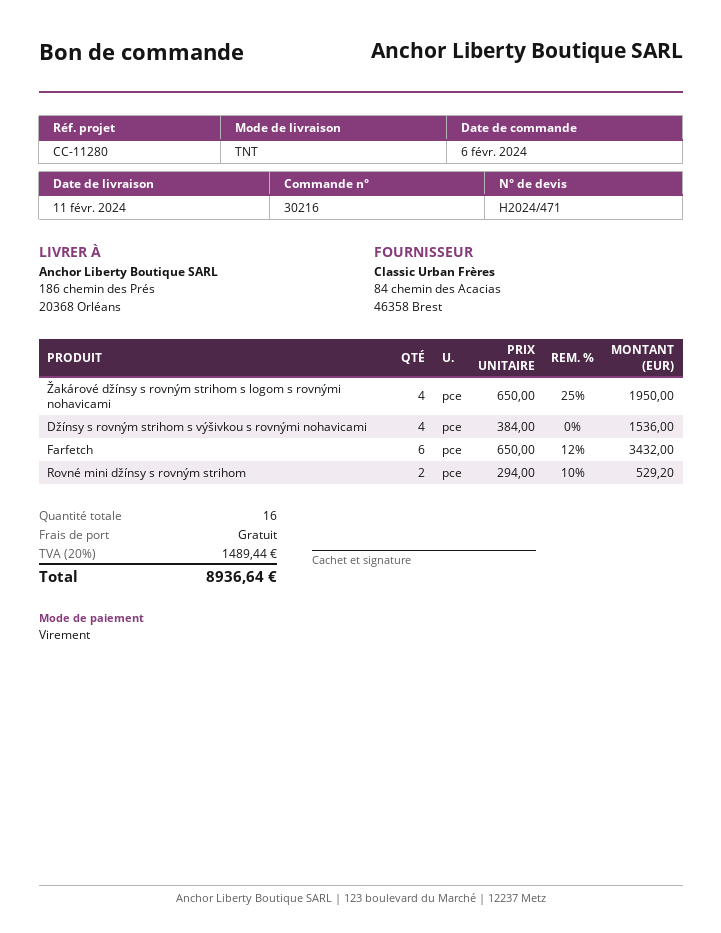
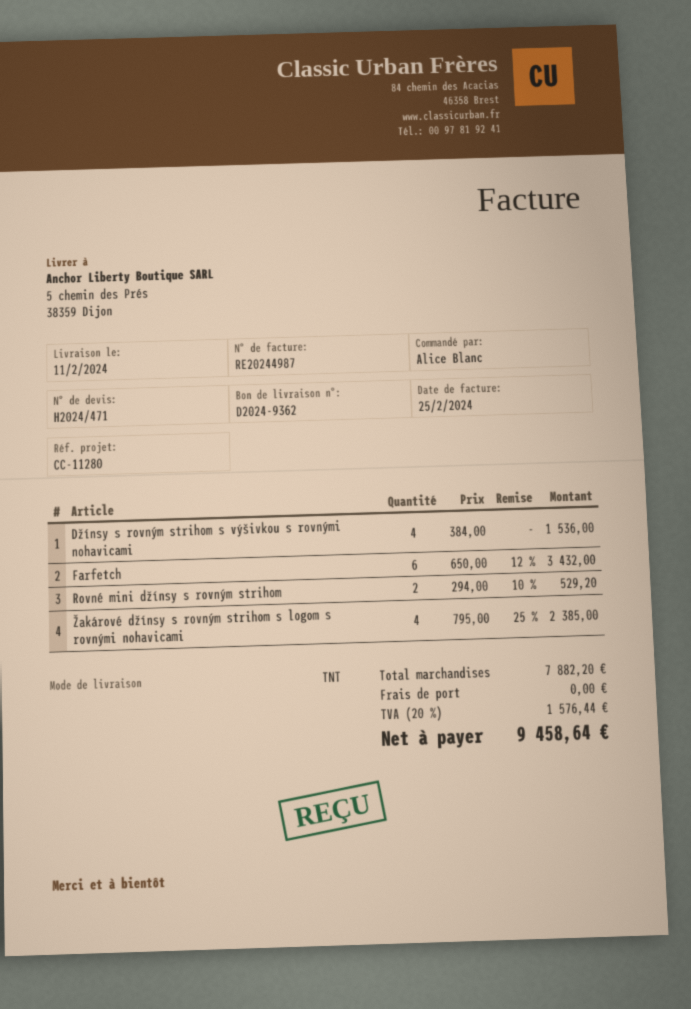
ship to: 186 chemin des Prés, 20368 Orléans -> 5 chemin des Prés, 38359 Dijon
Žakárové džínsy s rovným strihom s logom s rovnými nohavicami: 4 x 650.00 - 25% = 1950.00 -> 4 x 795.00 - 25% = 2385.00
tax: 20% = 1489.44 -> 20% = 1576.44
total: 8936.64 -> 9458.64

